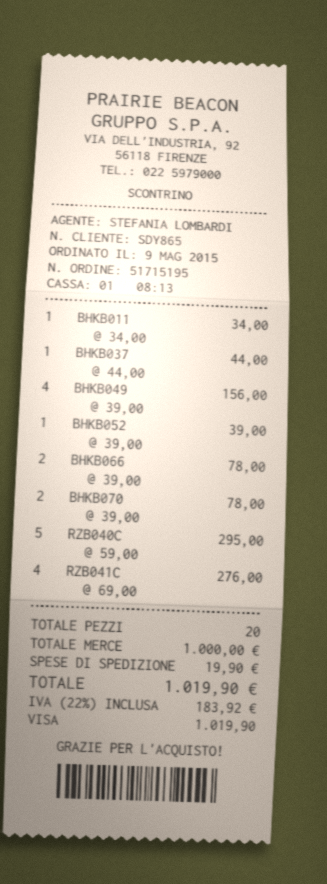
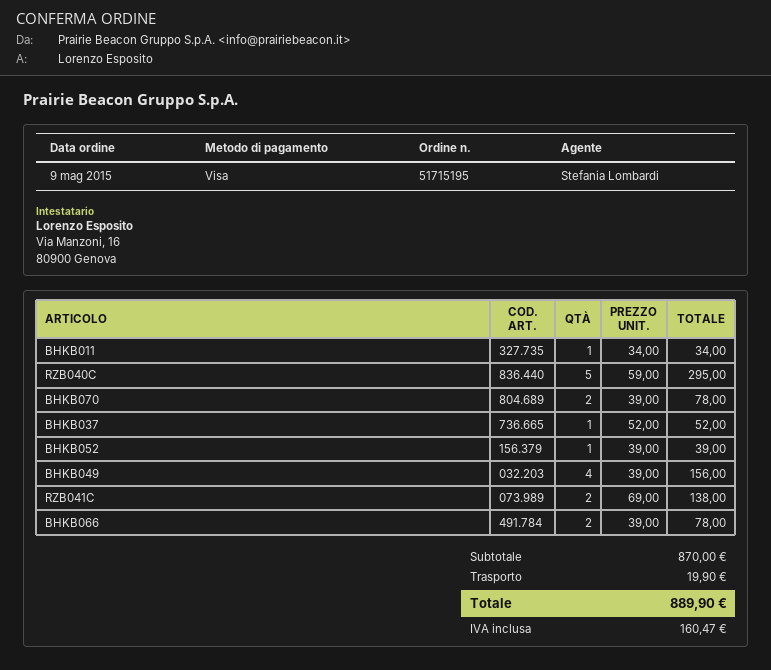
BHKB037: 1 x 44.00 = 44.00 -> 1 x 52.00 = 52.00
RZB041C: 4 x 69.00 = 276.00 -> 2 x 69.00 = 138.00
subtotal: 1000.00 -> 870.00
tax: 183.92 -> 160.47
total: 1019.90 -> 889.90

